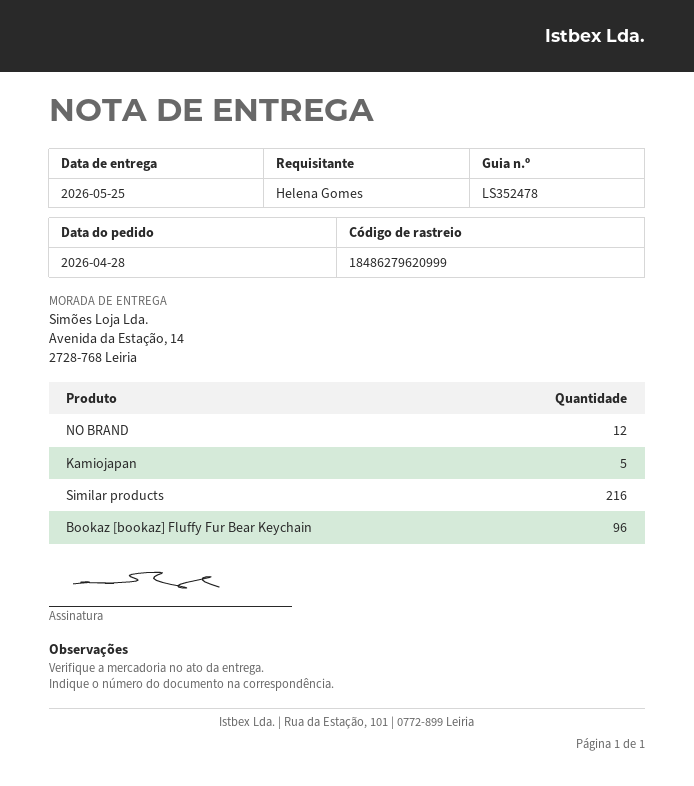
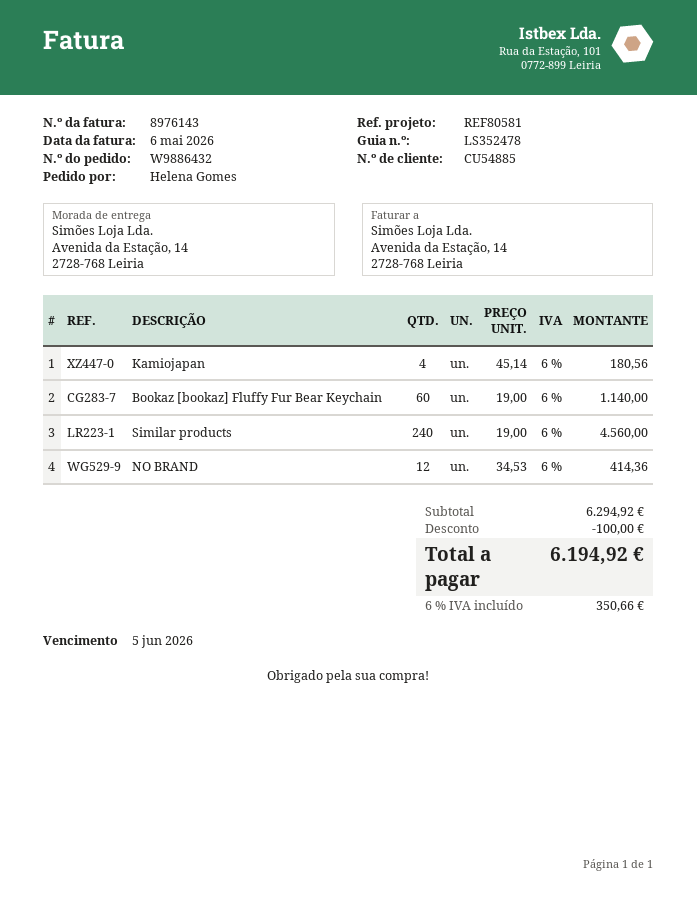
Kamiojapan: 5 -> 4
Similar products: 216 -> 240
Bookaz [bookaz] Fluffy Fur Bear Keychain: 96 -> 60

